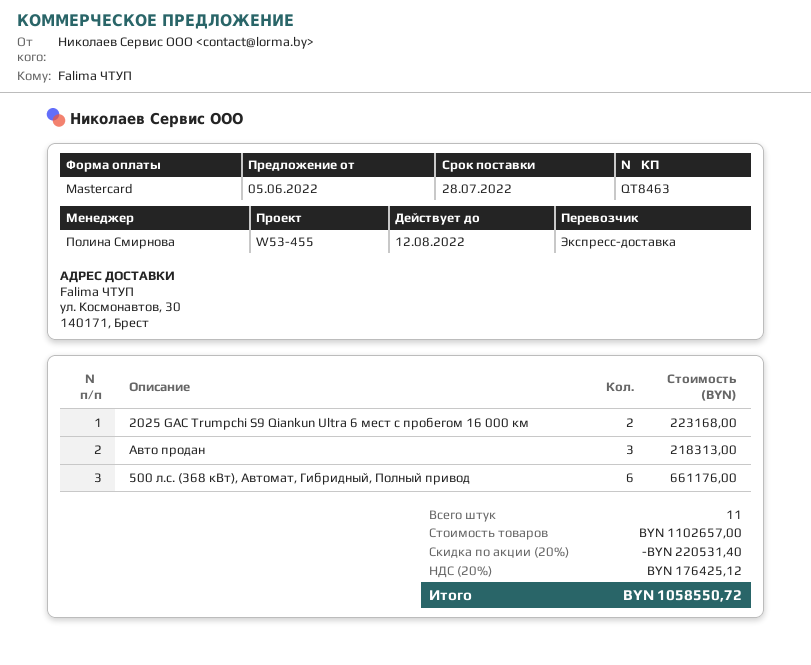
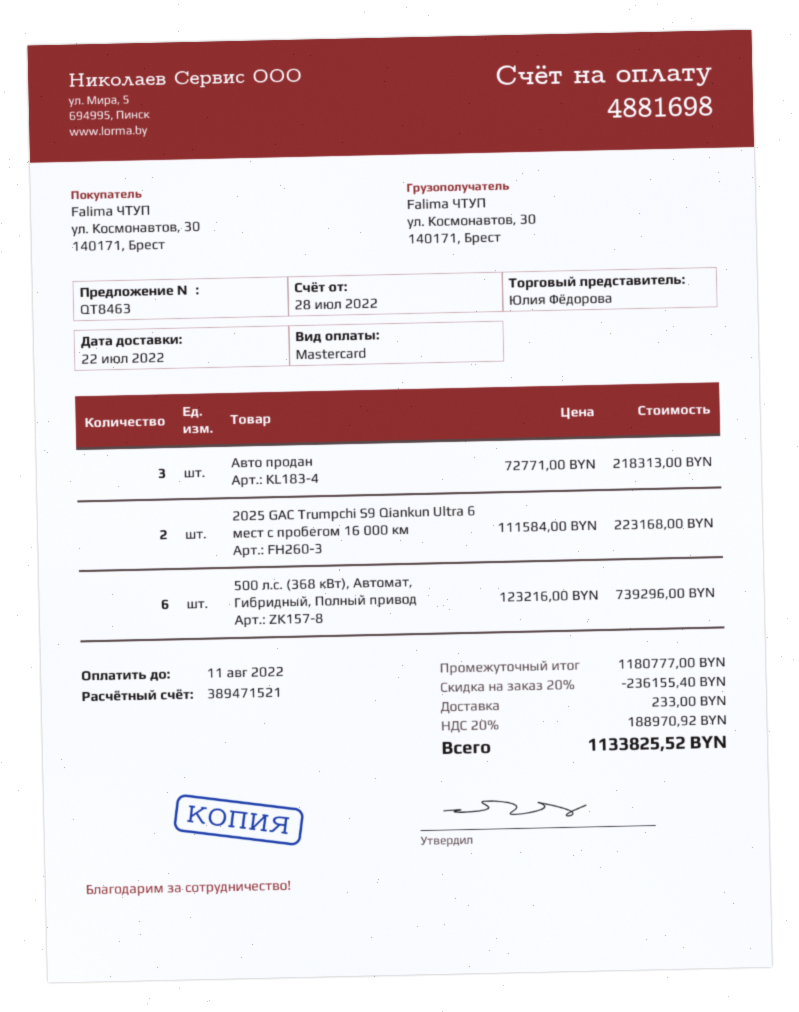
delivery date: 2022-07-28 -> 2022-07-22
sales rep: Полина Смирнова -> Юлия Фёдорова
500 л.с. (368 кВт), Автомат, Гибридный, Полный привод: 6 for 661176.00 -> 6 for 739296.00
subtotal: 1102657.00 -> 1180777.00
discount: 20% = 220531.40 -> 20% = 236155.40
shipping: none -> 233.00
tax: 20% = 176425.12 -> 20% = 188970.92
total: 1058550.72 -> 1133825.52

